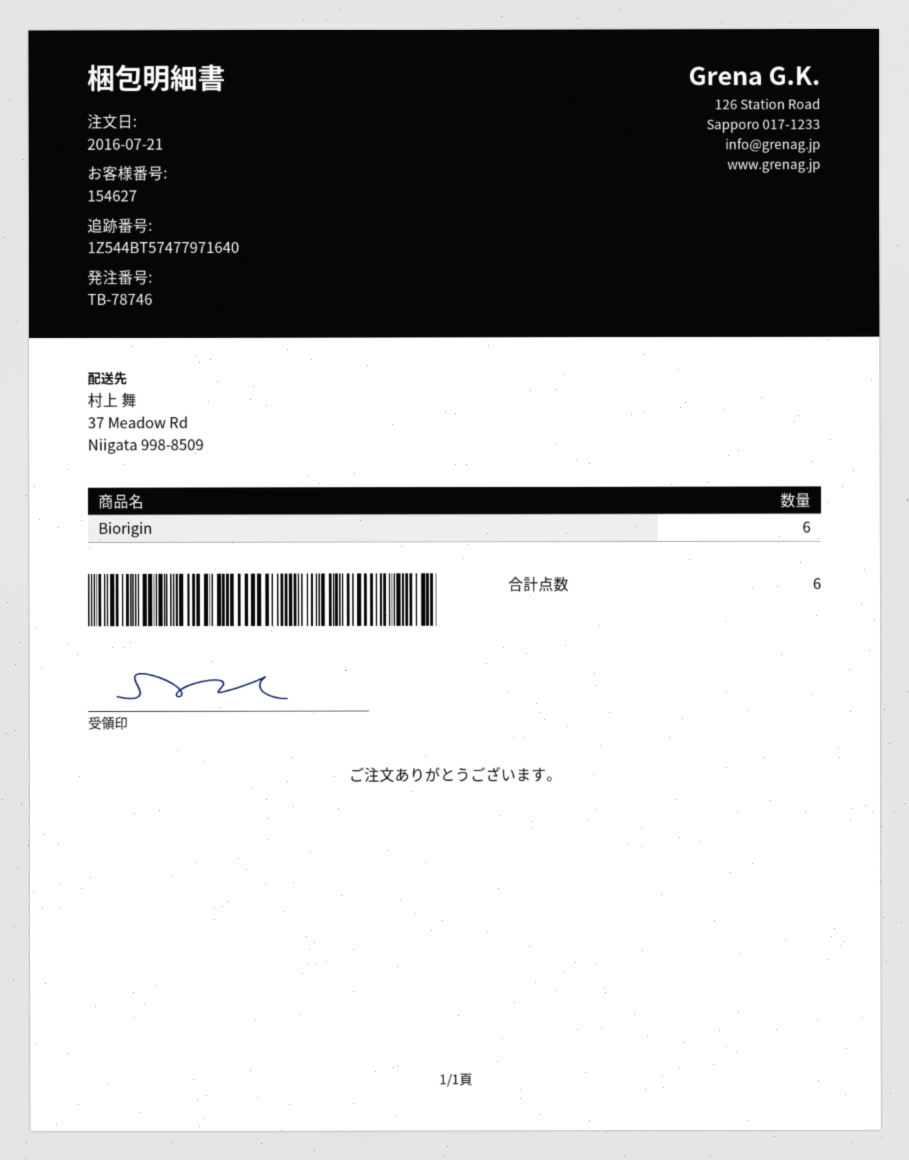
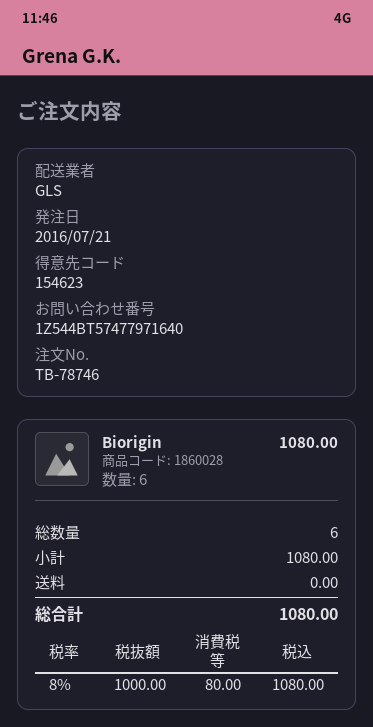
customer number: 154627 -> 154623

